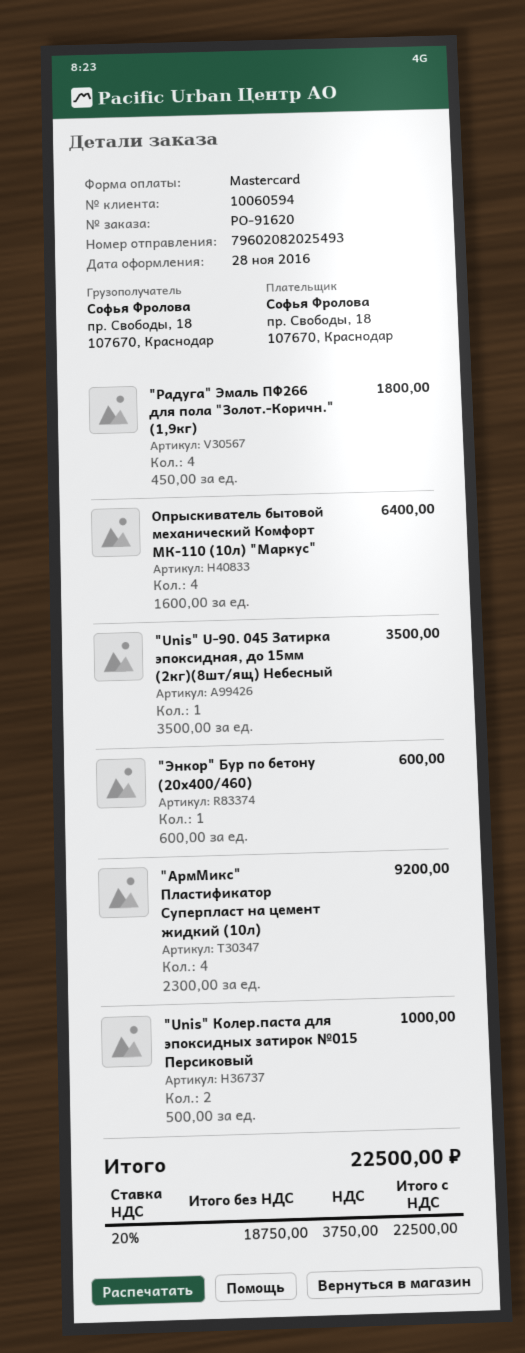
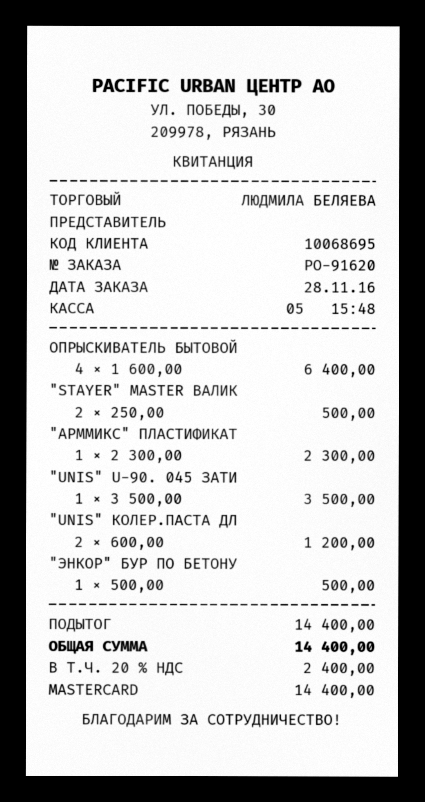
customer number: 10060594 -> 10068695
"Радуга" Эмаль ПФ266 для пола "Золот.-Коричн." (1,9кг): 4 x 450.00 = 1800.00 -> none
"Энкор" Бур по бетону (20х400/460): 1 x 600.00 = 600.00 -> 1 x 500.00 = 500.00
"АрмМикс" Пластификатор Суперпласт на цемент жидкий (10л): 4 x 2300.00 = 9200.00 -> 1 x 2300.00 = 2300.00
"Unis" Колер.паста для эпоксидных затирок №015 Персиковый: 2 x 500.00 = 1000.00 -> 2 x 600.00 = 1200.00
"STAYER" MASTER ВАЛИК: none -> 2 x 250.00 = 500.00
tax: 20% = 3750.00 -> 20% = 2400.00
total: 22500.00 -> 14400.00

